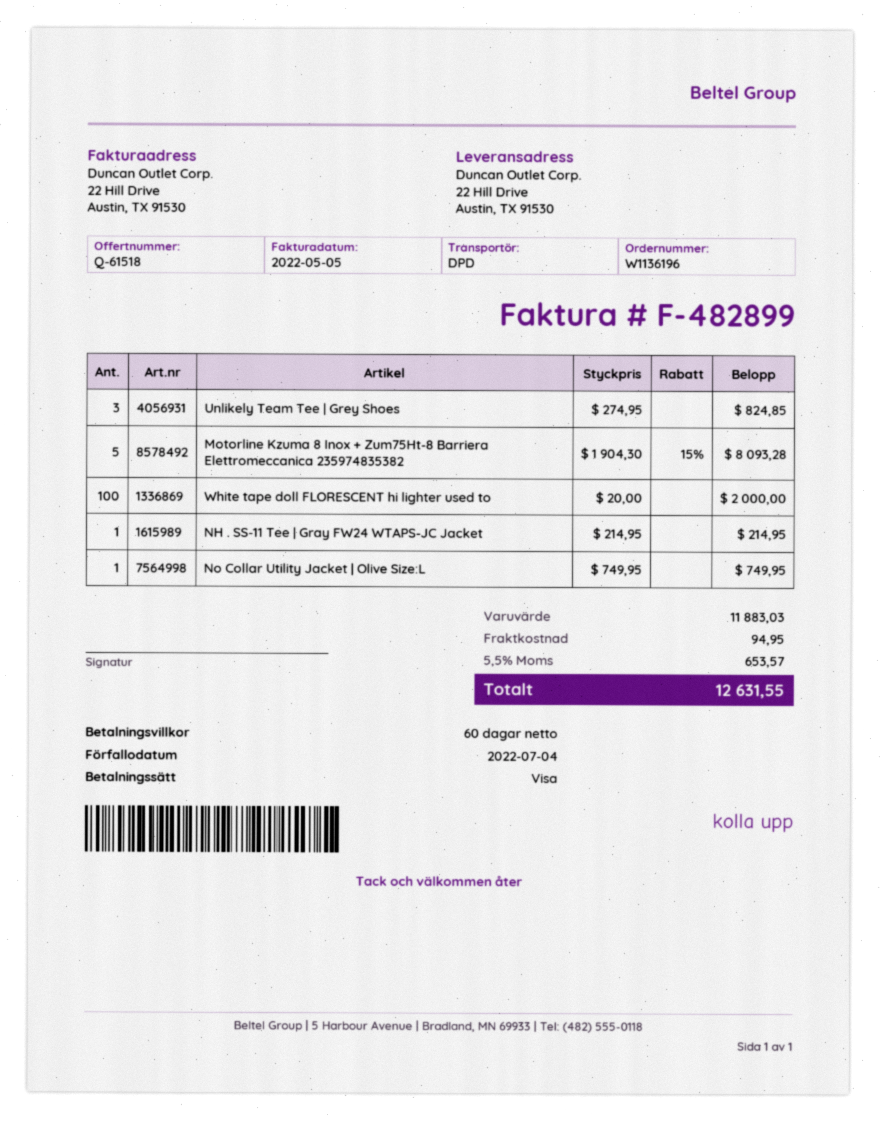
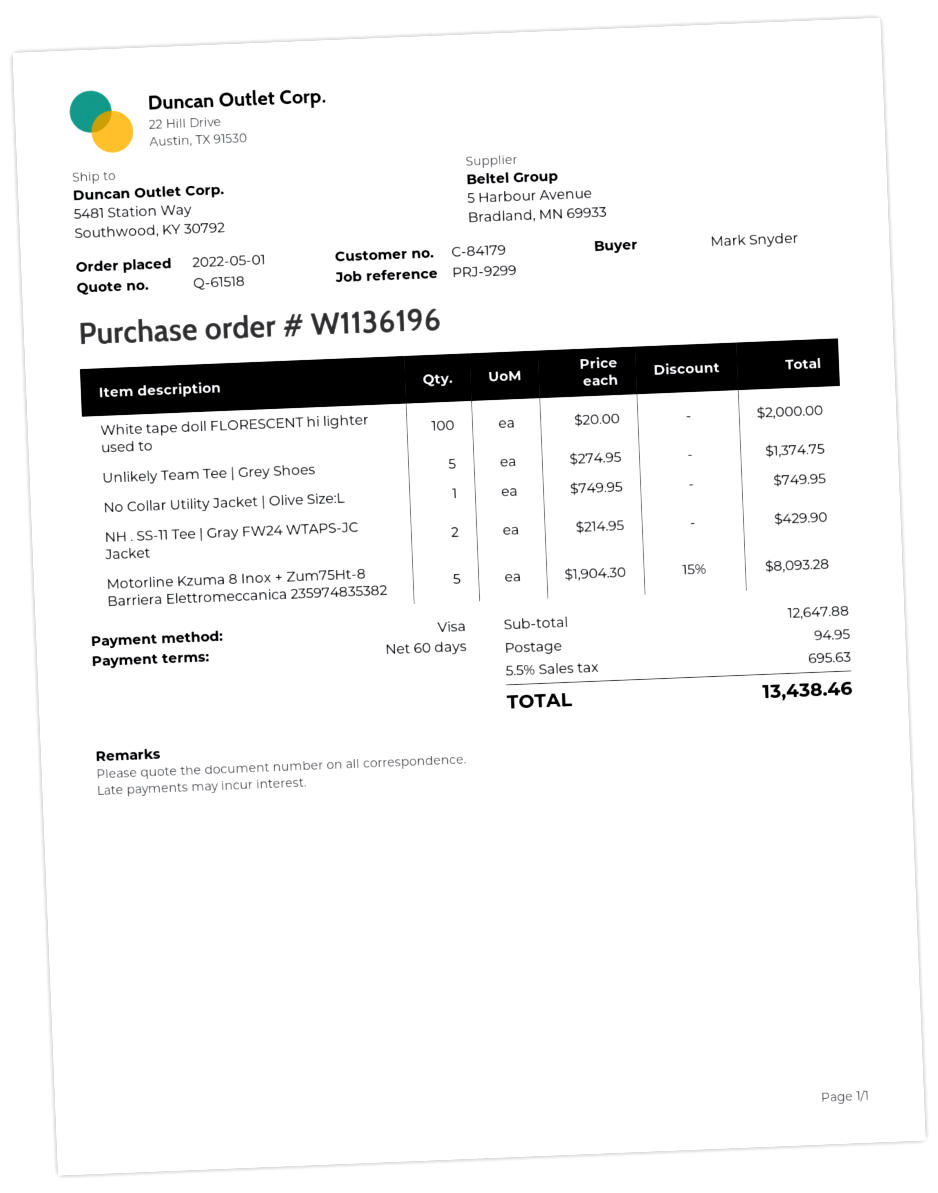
ship to: 22 Hill Drive, Austin, TX 91530 -> 5481 Station Way, Southwood, KY 30792
Unlikely Team Tee | Grey Shoes: 3 x 274.95 = 824.85 -> 5 x 274.95 = 1374.75
NH . SS-11 Tee | Gray FW24 WTAPS-JC Jacket: 1 x 214.95 = 214.95 -> 2 x 214.95 = 429.90
subtotal: 11883.03 -> 12647.88
tax: 5.5% = 653.57 -> 5.5% = 695.63
total: 12631.55 -> 13438.46

